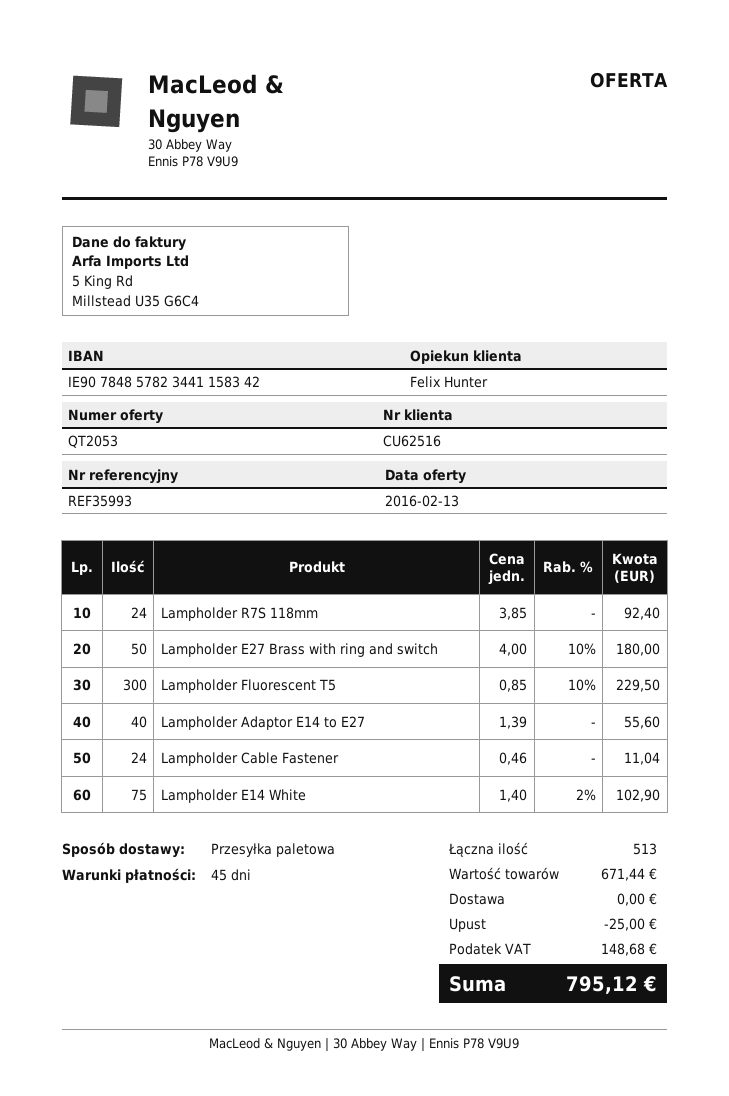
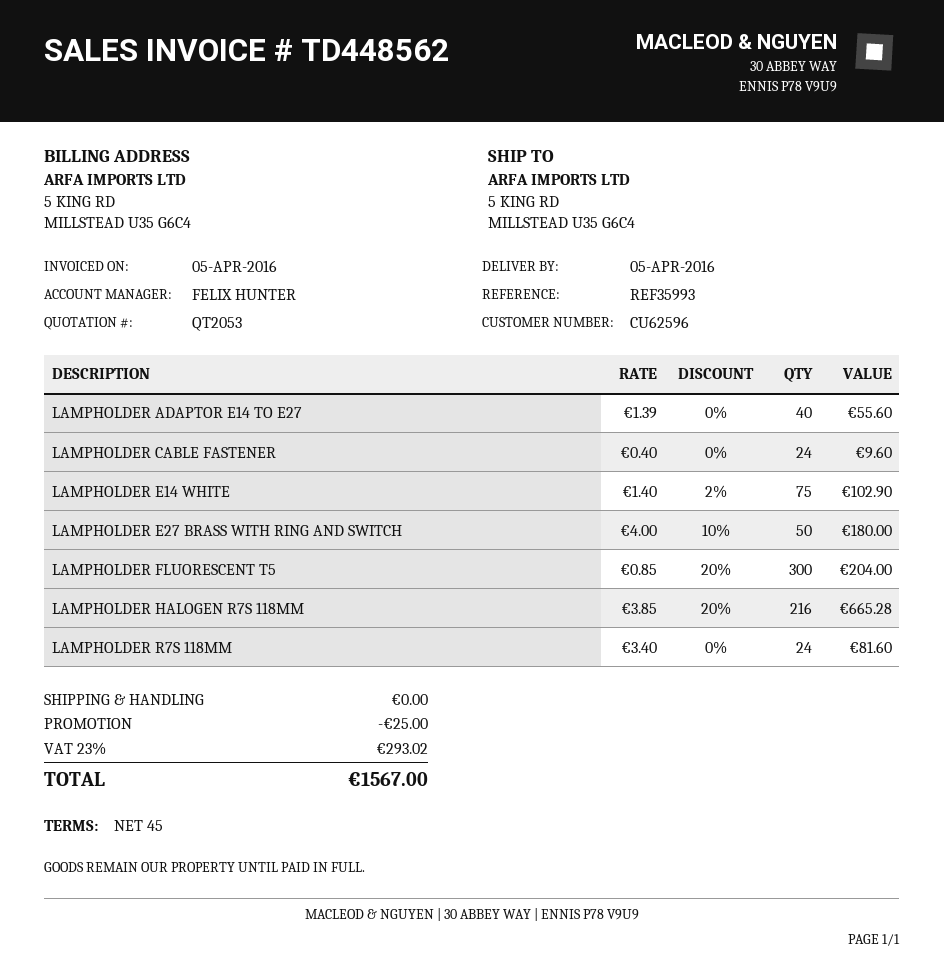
customer number: CU62516 -> CU62596
Lampholder R7S 118mm: 24 x 3.85 = 92.40 -> 24 x 3.40 = 81.60
Lampholder Fluorescent T5: 300 x 0.85 - 10% = 229.50 -> 300 x 0.85 - 20% = 204.00
Lampholder Cable Fastener: 24 x 0.46 = 11.04 -> 24 x 0.40 = 9.60
LAMPHOLDER HALOGEN R7S 118MM: none -> 216 x 3.85 - 20% = 665.28
tax: 148.68 -> 293.02
total: 795.12 -> 1567.00

